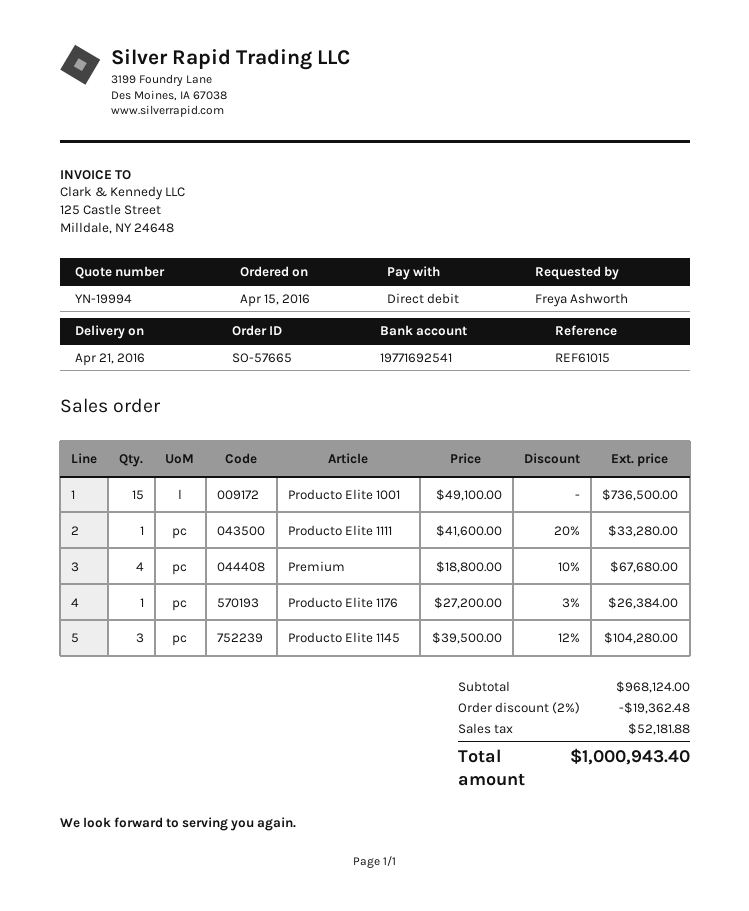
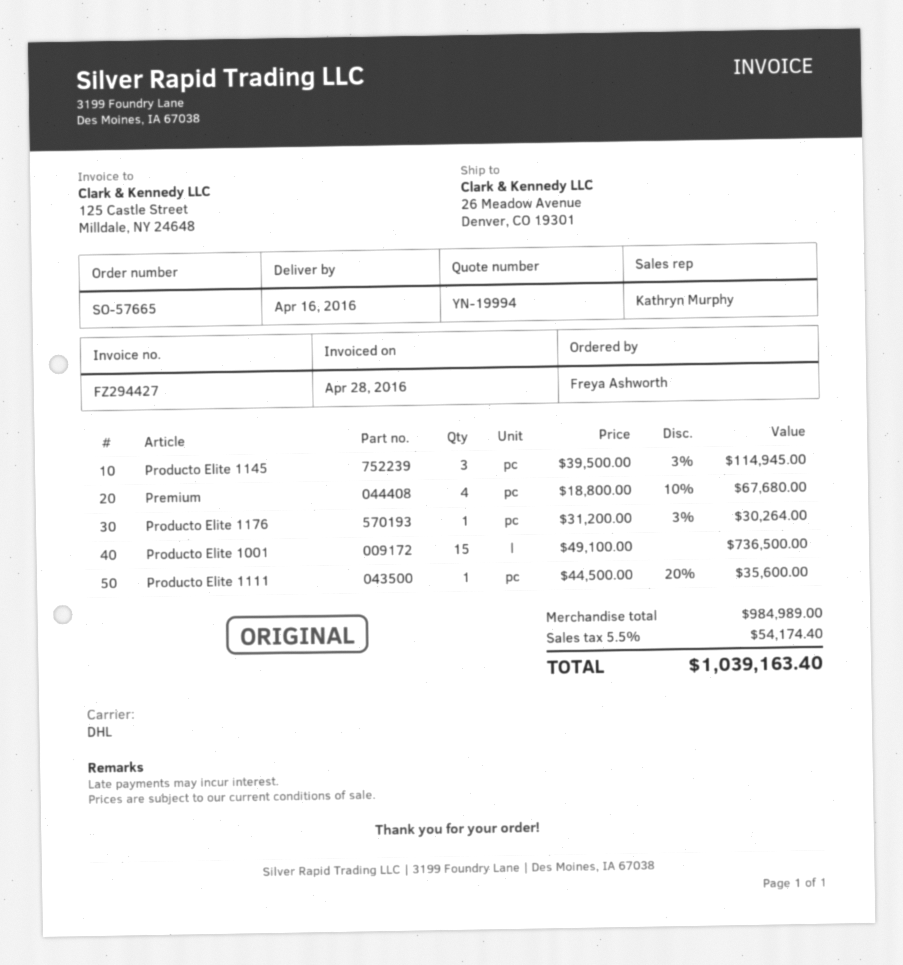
delivery date: 2016-04-21 -> 2016-04-16
Producto Elite 1111: 1 x 41600.00 - 20% = 33280.00 -> 1 x 44500.00 - 20% = 35600.00
Producto Elite 1176: 1 x 27200.00 - 3% = 26384.00 -> 1 x 31200.00 - 3% = 30264.00
Producto Elite 1145: 3 x 39500.00 - 12% = 104280.00 -> 3 x 39500.00 - 3% = 114945.00
subtotal: 968124.00 -> 984989.00
discount: 2% = 19362.48 -> none
tax: 52181.88 -> 54174.40
total: 1000943.40 -> 1039163.40

